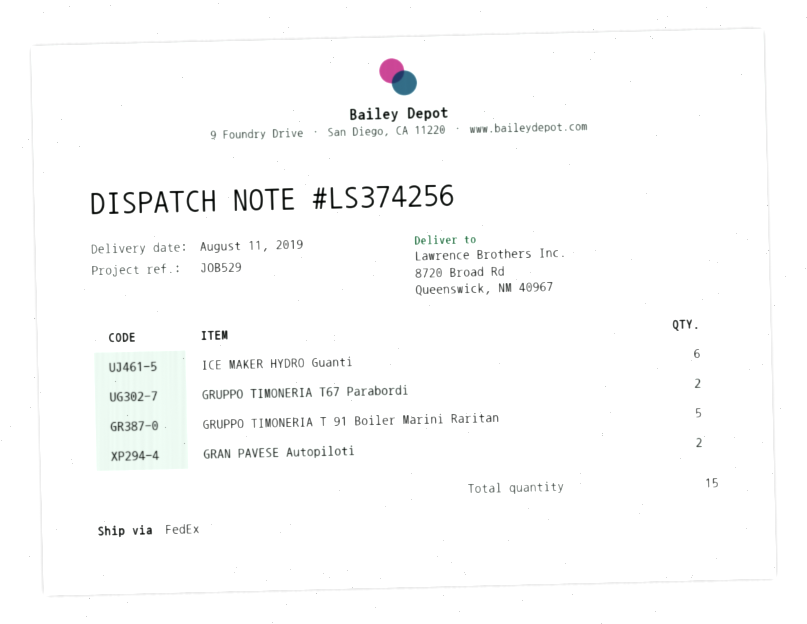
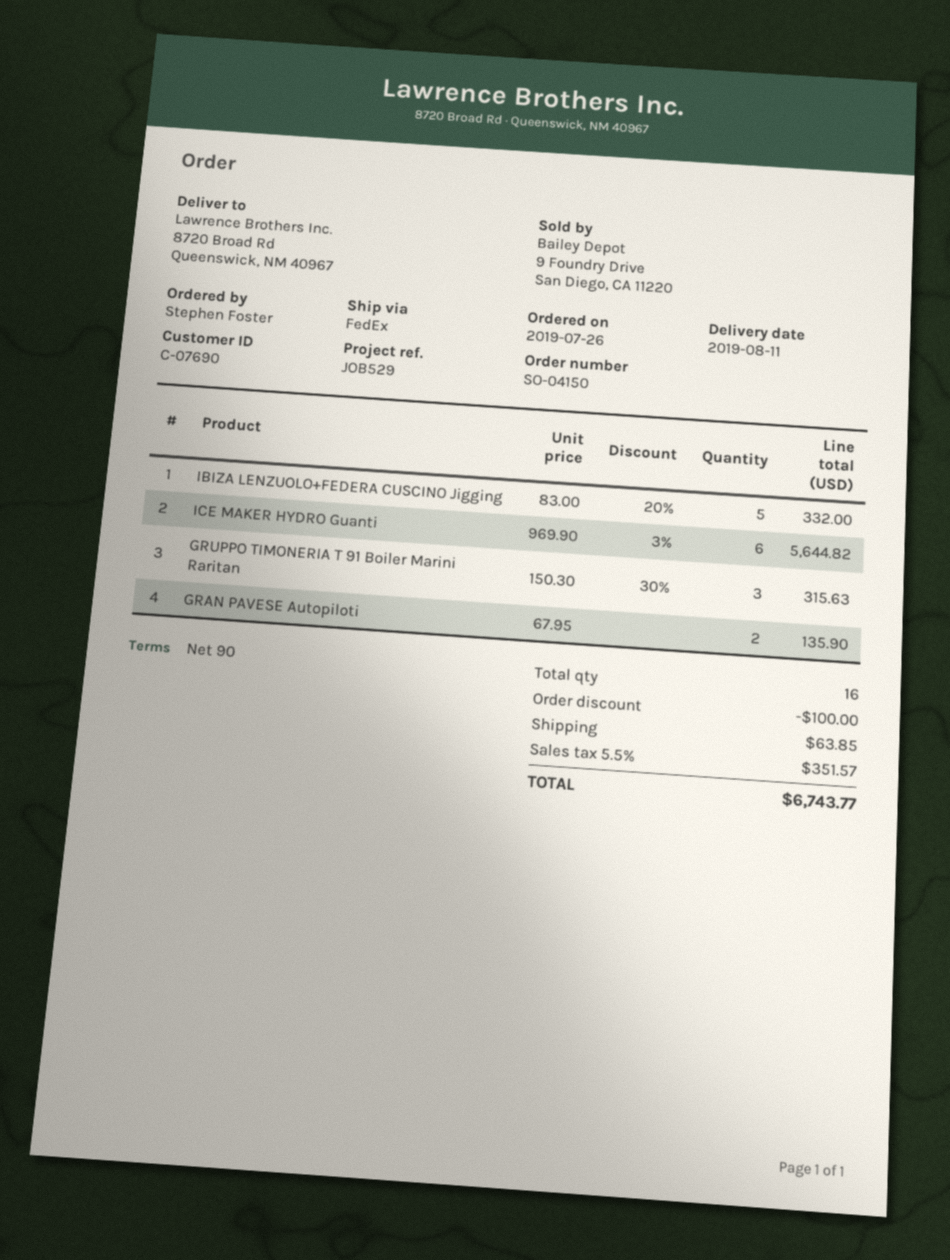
GRUPPO TIMONERIA T67 Parabordi: 2 -> none
GRUPPO TIMONERIA T 91 Boiler Marini Raritan: 5 -> 3
IBIZA LENZUOLO+FEDERA CUSCINO Jigging: none -> 5
total quantity: 15 -> 16

